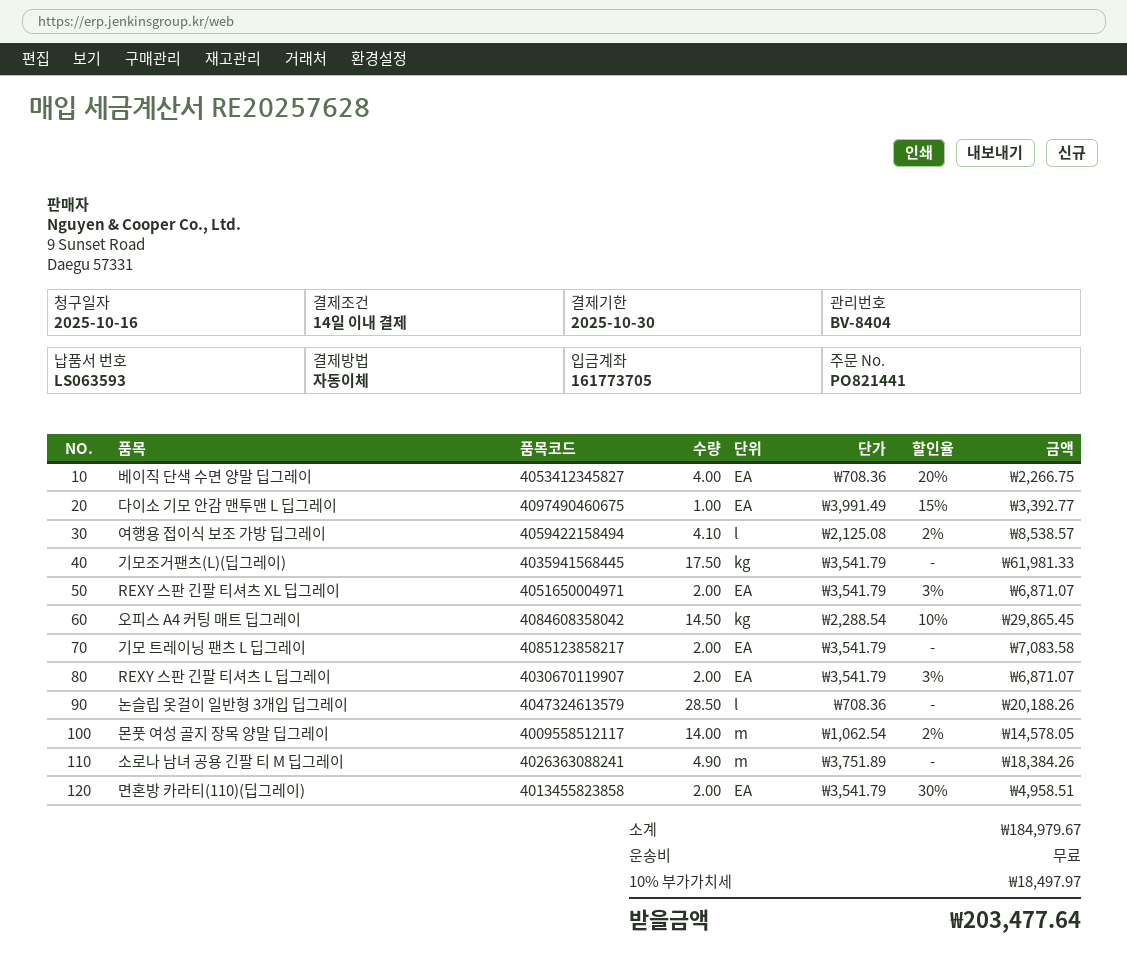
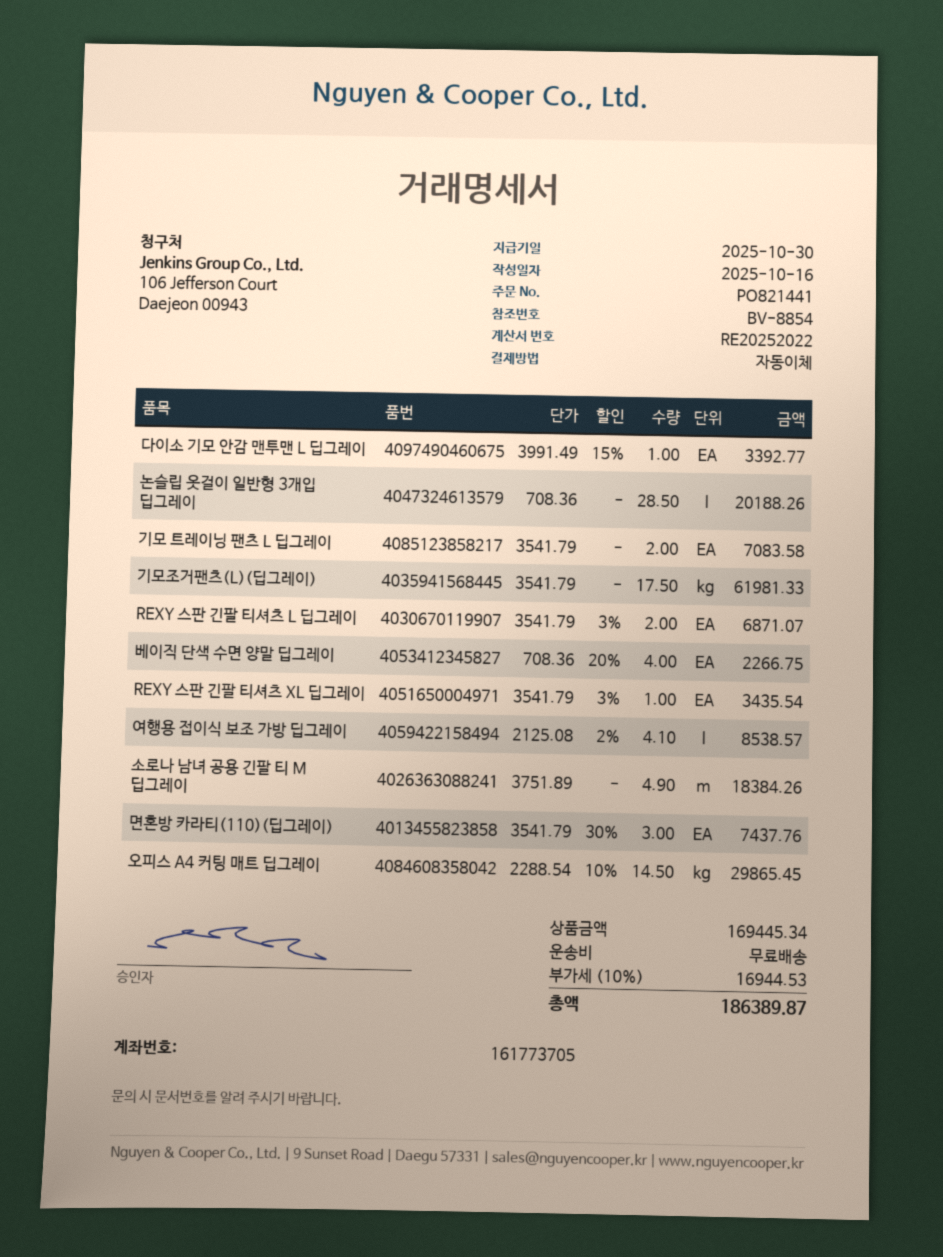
invoice number: RE20257628 -> RE20252022
reference: BV-8404 -> BV-8854
REXY 스판 긴팔 티셔츠 XL 딥그레이: 2 x 3541.79 - 3% = 6871.07 -> 1 x 3541.79 - 3% = 3435.54
몬풋 여성 골지 장목 양말 딥그레이: 14 x 1062.54 - 2% = 14578.05 -> none
면혼방 카라티(110)(딥그레이): 2 x 3541.79 - 30% = 4958.51 -> 3 x 3541.79 - 30% = 7437.76
subtotal: 184979.67 -> 169445.34
tax: 10% = 18497.97 -> 10% = 16944.53
total: 203477.64 -> 186389.87

